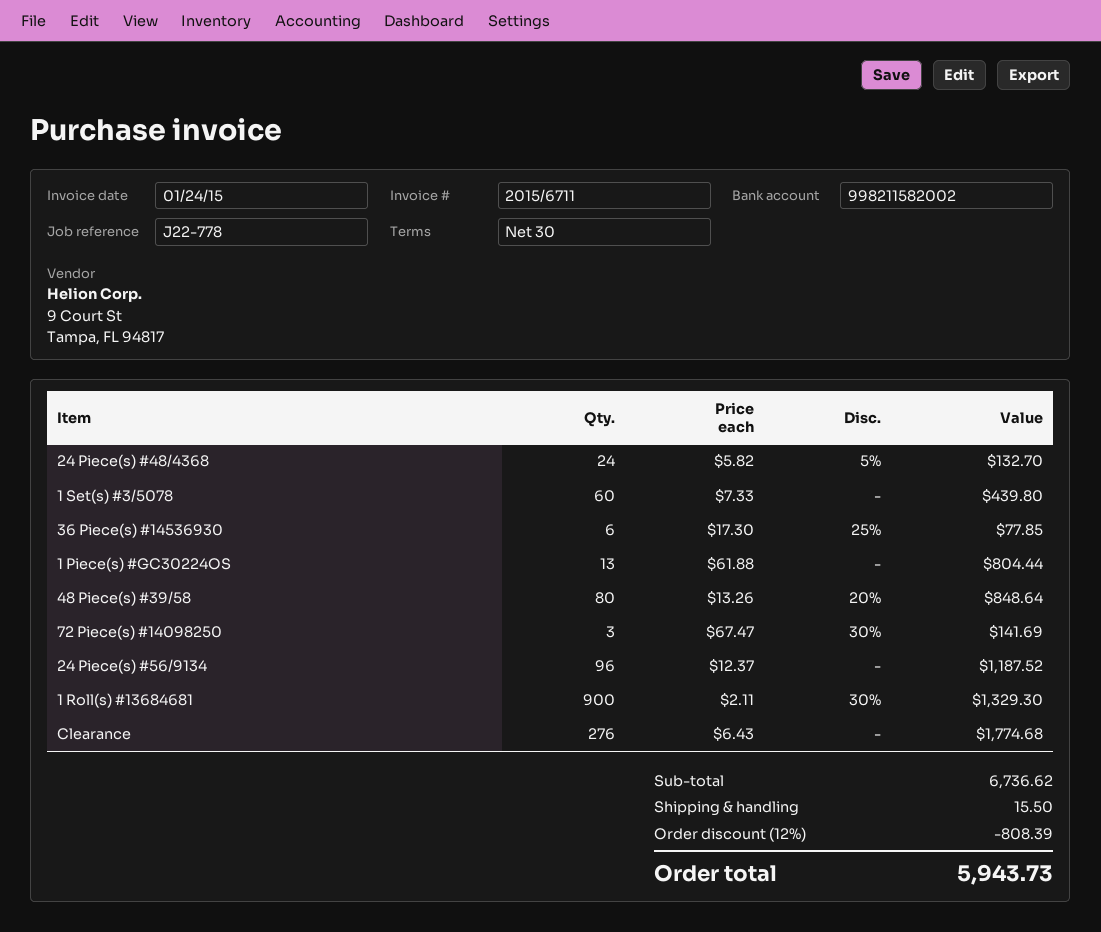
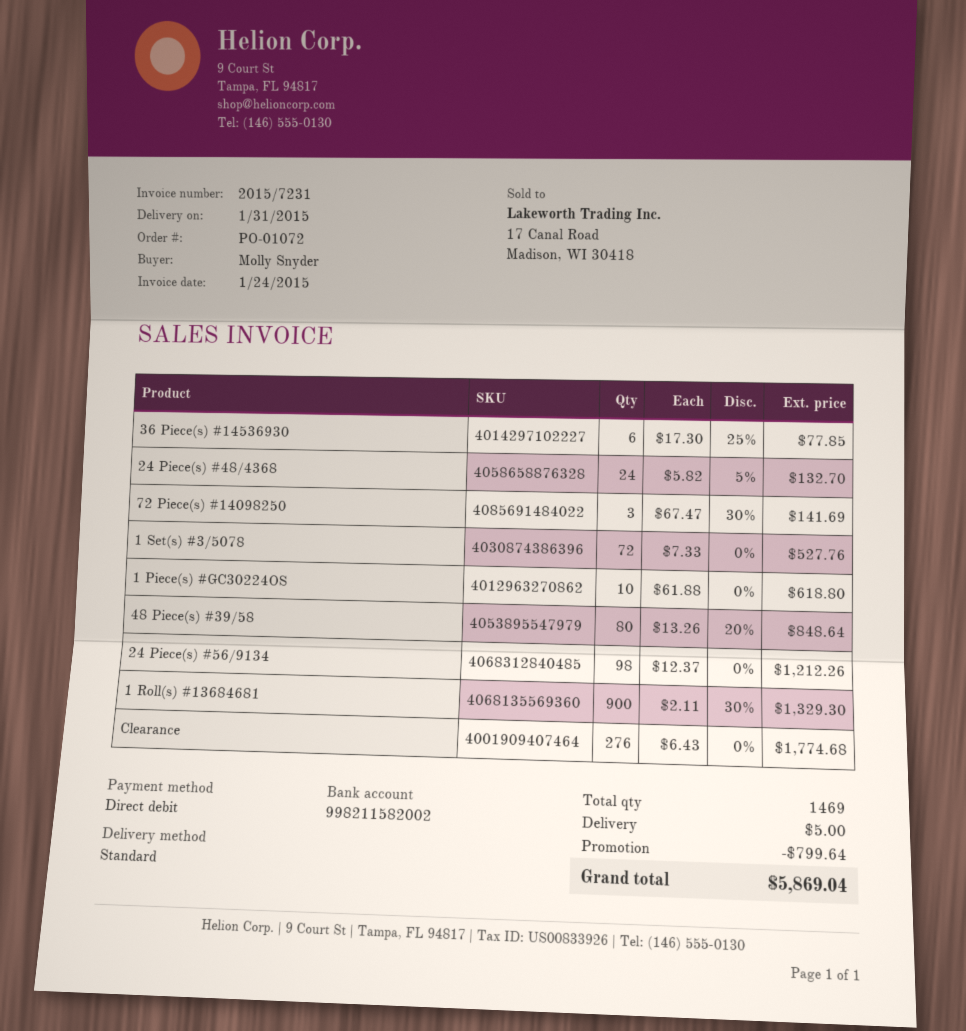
invoice number: 2015/6711 -> 2015/7231
1 Set(s) #3/5078: 60 x 7.33 = 439.80 -> 72 x 7.33 = 527.76
1 Piece(s) #GC30224OS: 13 x 61.88 = 804.44 -> 10 x 61.88 = 618.80
24 Piece(s) #56/9134: 96 x 12.37 = 1187.52 -> 98 x 12.37 = 1212.26
discount: 808.39 -> 799.64
shipping: 15.50 -> 5.00
total: 5943.73 -> 5869.04

